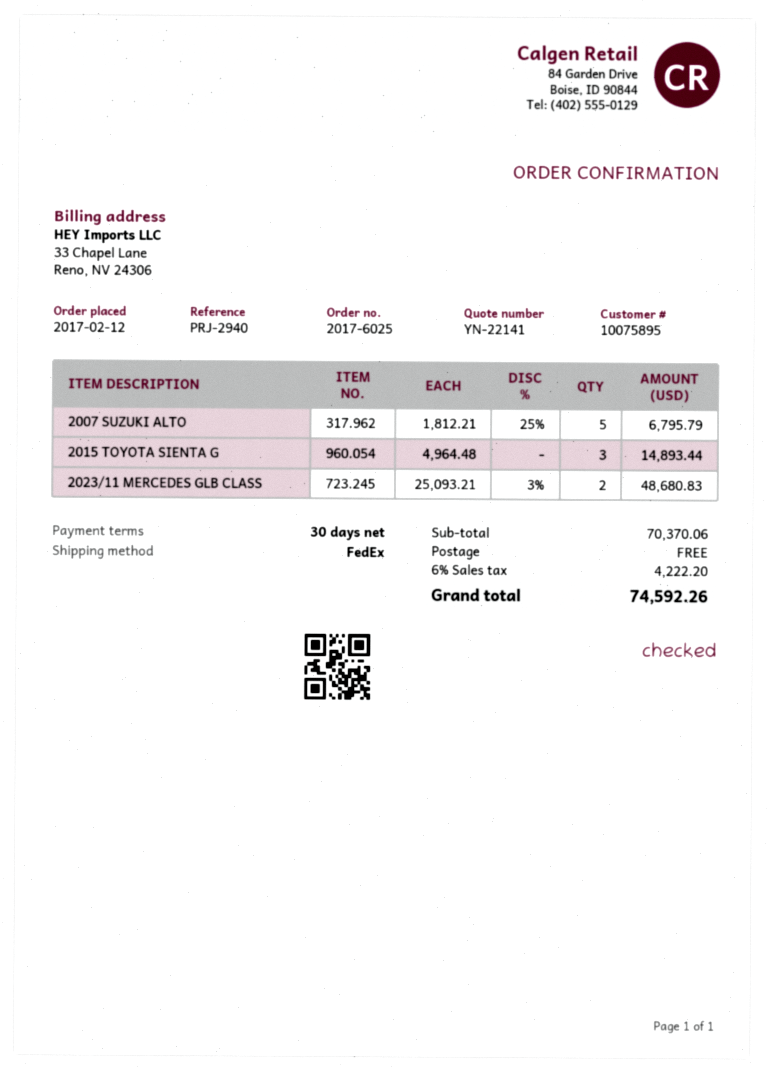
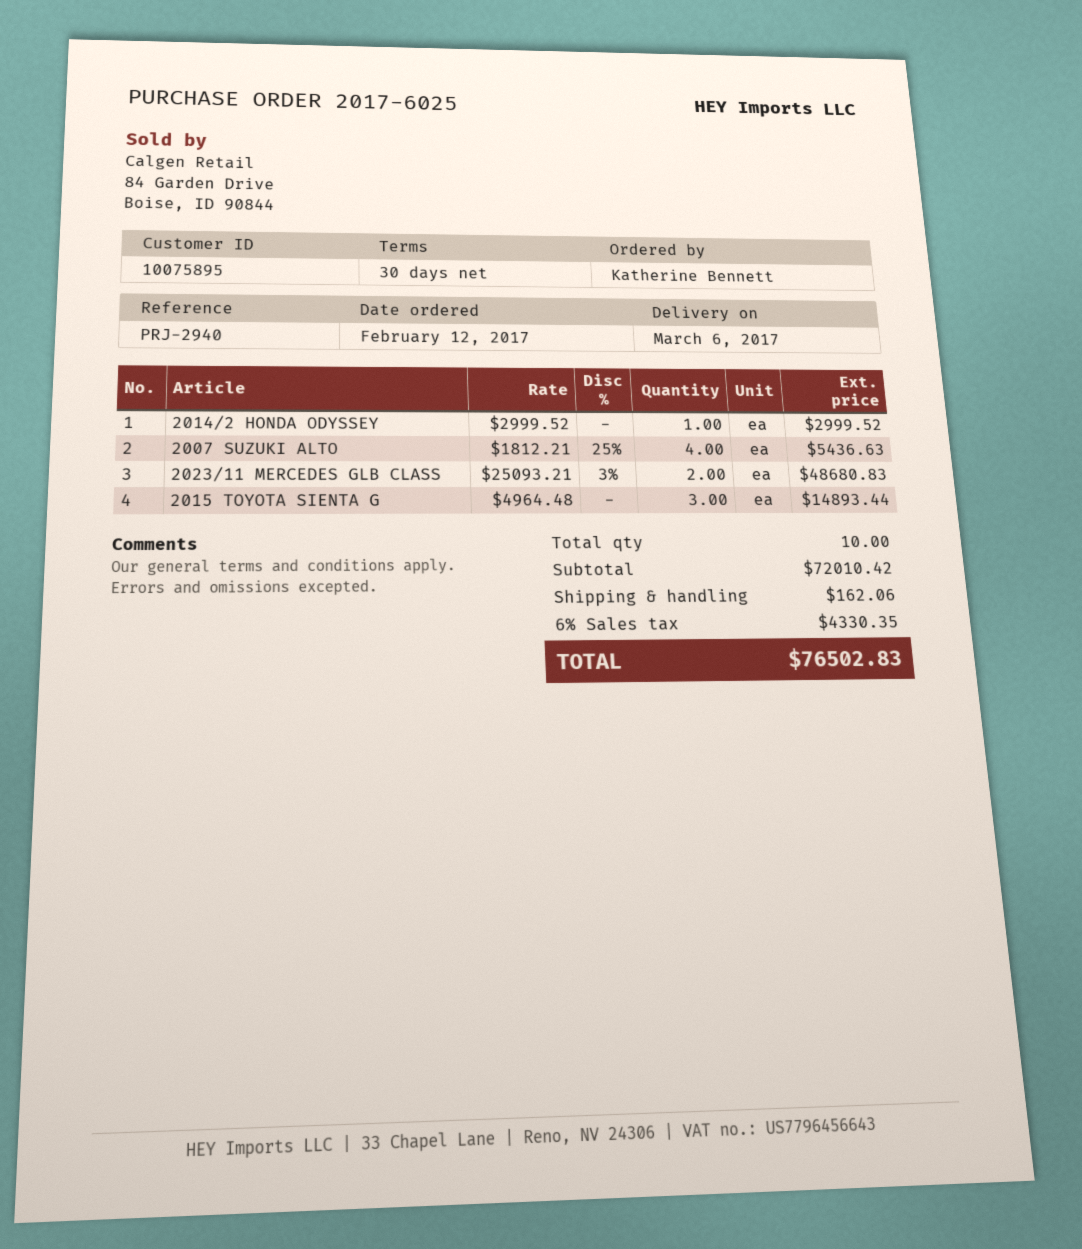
2007 SUZUKI ALTO: 5 x 1812.21 - 25% = 6795.79 -> 4 x 1812.21 - 25% = 5436.63
2014/2 HONDA ODYSSEY: none -> 1 x 2999.52 = 2999.52
subtotal: 70370.06 -> 72010.42
shipping: 0.00 -> 162.06
tax: 6% = 4222.20 -> 6% = 4330.35
total: 74592.26 -> 76502.83

